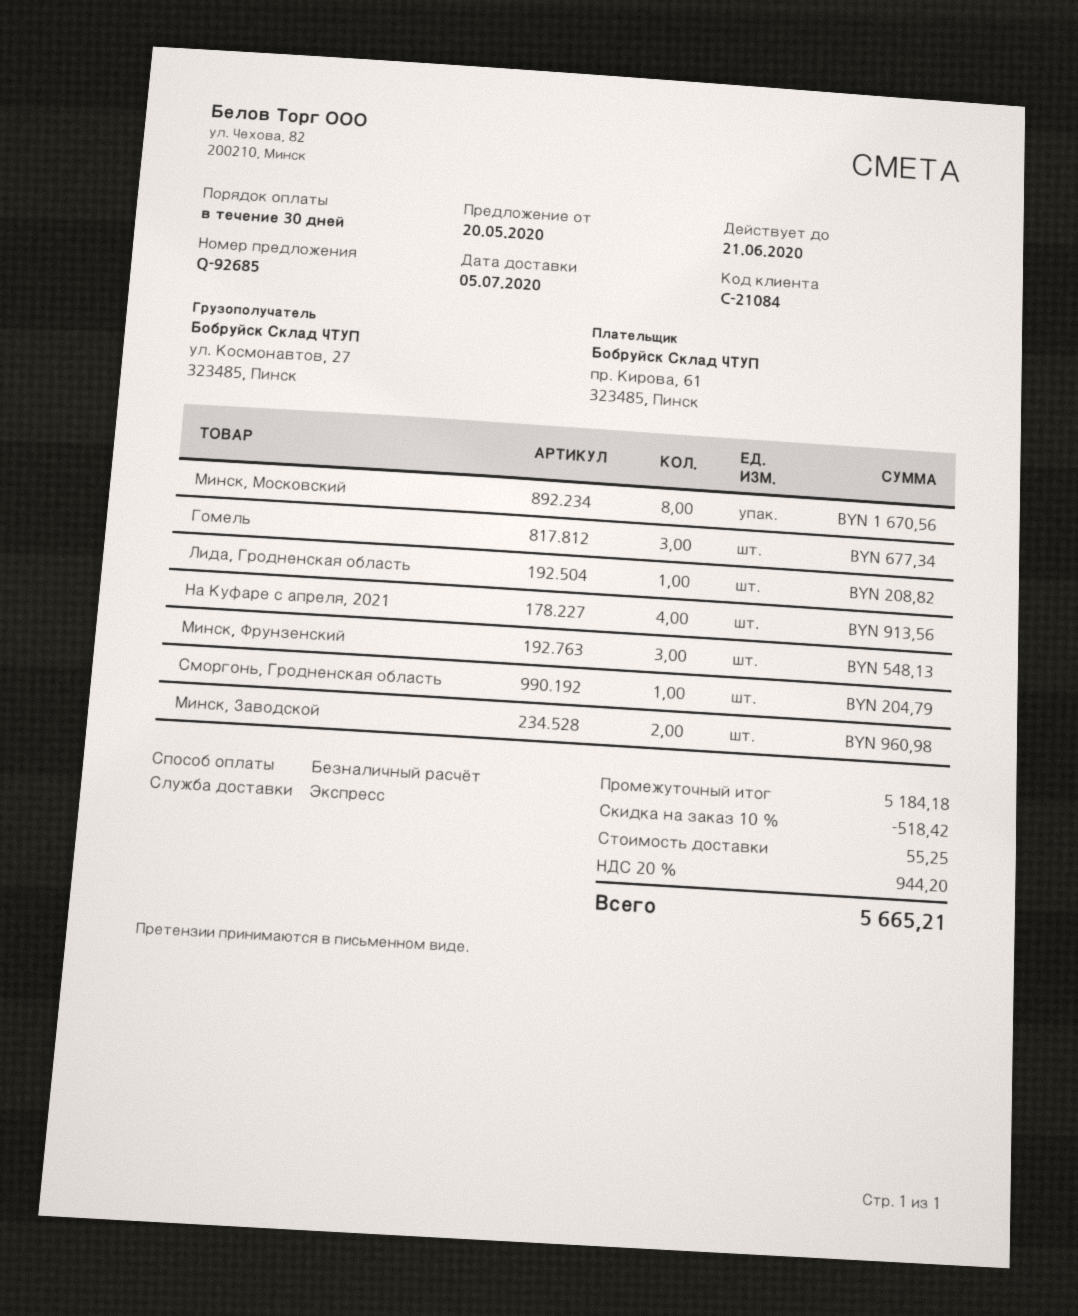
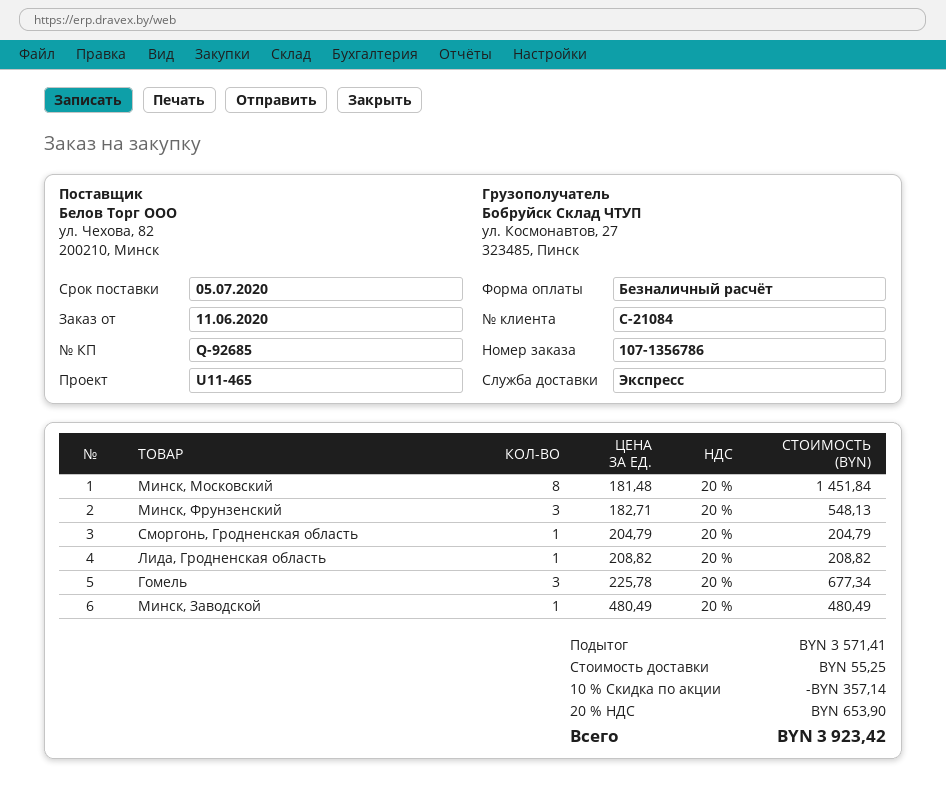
Минск, Московский: 8 for 1670.56 -> 8 for 1451.84
На Куфаре с апреля, 2021: 4 for 913.56 -> none
Минск, Заводской: 2 for 960.98 -> 1 for 480.49
subtotal: 5184.18 -> 3571.41
discount: 10% = 518.42 -> 10% = 357.14
tax: 20% = 944.20 -> 20% = 653.90
total: 5665.21 -> 3923.42

